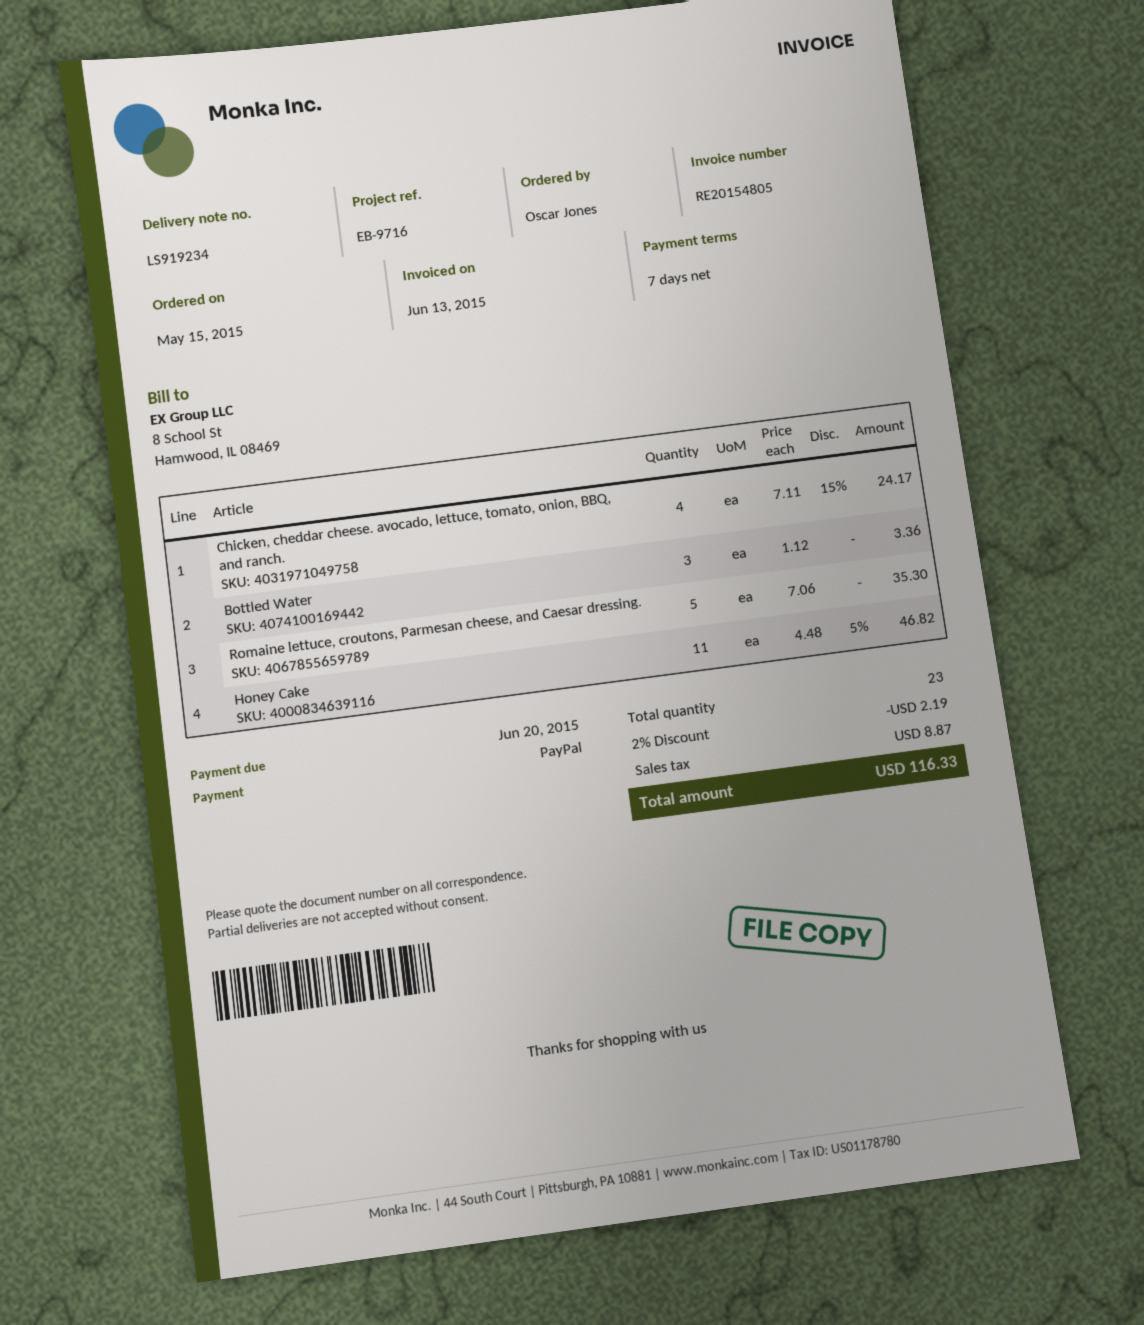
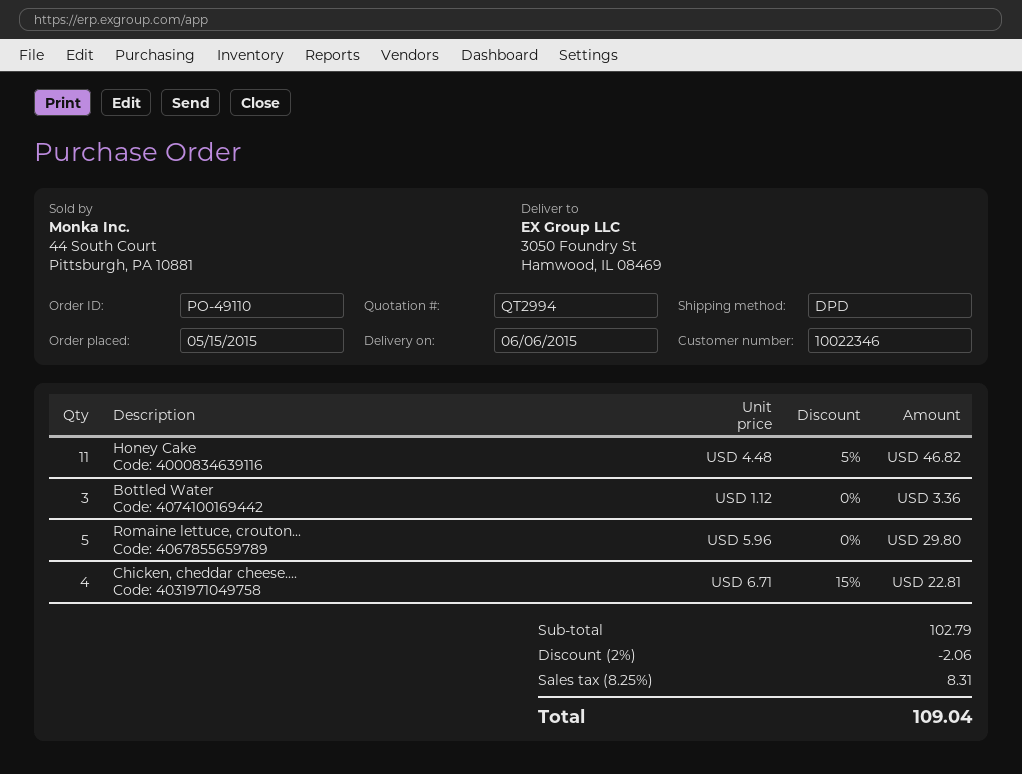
Chicken, cheddar cheese. avocado, lettuce, tomato, onion, BBQ, and ranch.: 4 x 7.11 - 15% = 24.17 -> 4 x 6.71 - 15% = 22.81
Romaine lettuce, croutons, Parmesan cheese, and Caesar dressing.: 5 x 7.06 = 35.30 -> 5 x 5.96 = 29.80
discount: 2% = 2.19 -> 2% = 2.06
tax: 8.87 -> 8.31
total: 116.33 -> 109.04

